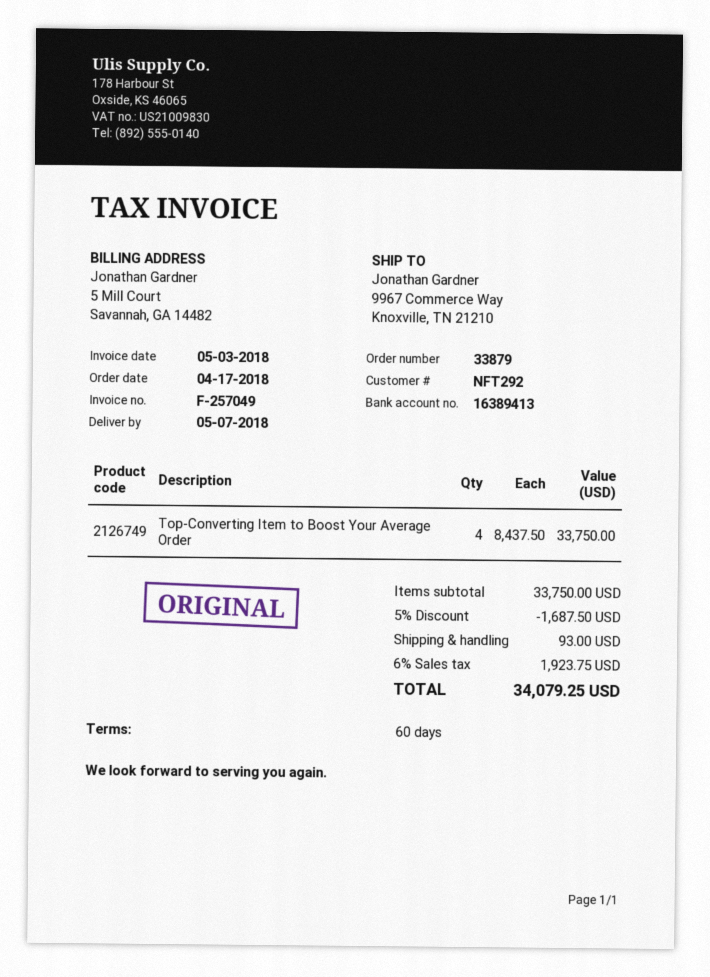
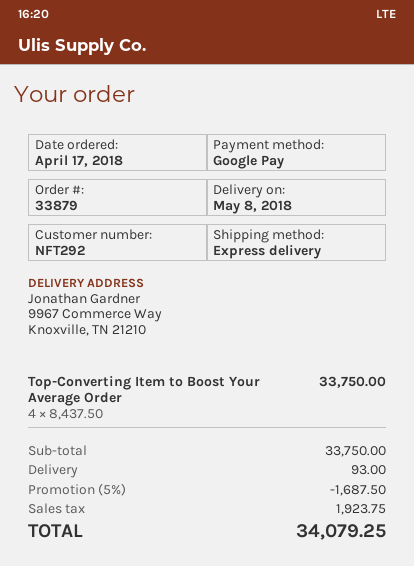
delivery date: 2018-05-07 -> 2018-05-08

